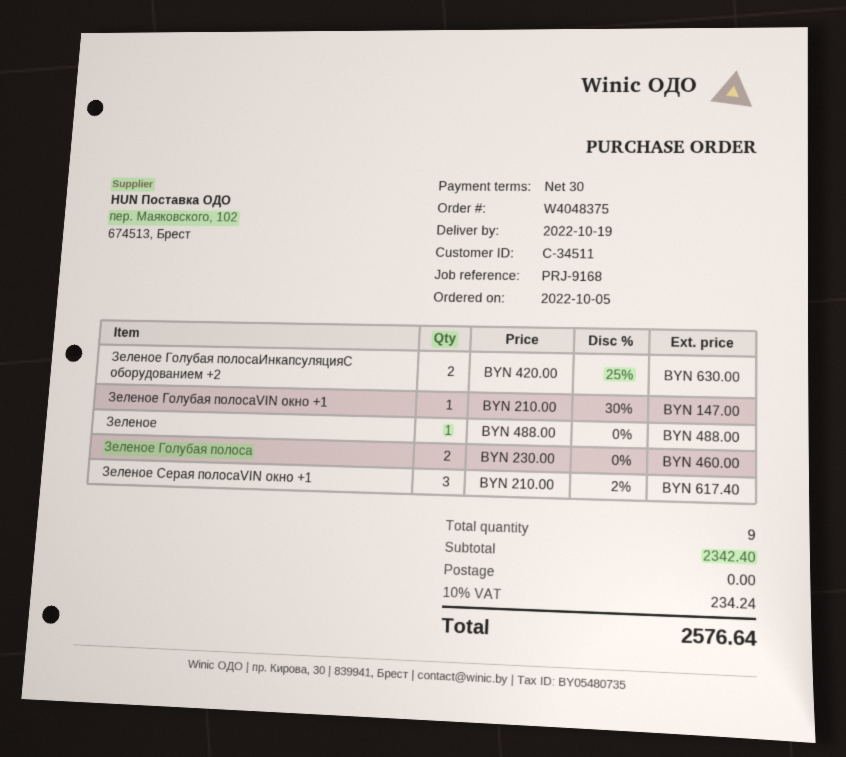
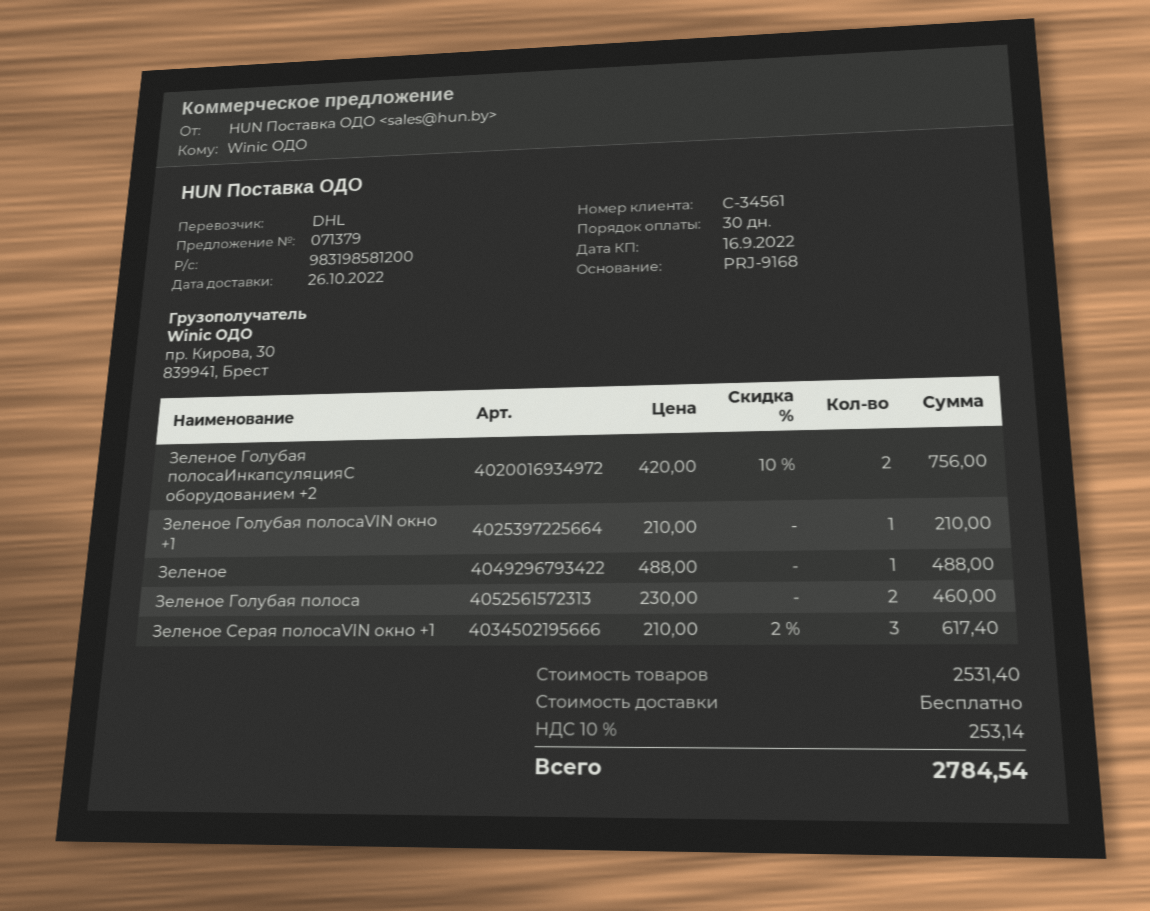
delivery date: 2022-10-19 -> 2022-10-26
customer number: C-34511 -> C-34561
Зеленое Голубая полосаИнкапсуляцияС оборудованием +2: 2 x 420.00 - 25% = 630.00 -> 2 x 420.00 - 10% = 756.00
Зеленое Голубая полосаVIN окно +1: 1 x 210.00 - 30% = 147.00 -> 1 x 210.00 = 210.00
subtotal: 2342.40 -> 2531.40
tax: 10% = 234.24 -> 10% = 253.14
total: 2576.64 -> 2784.54

